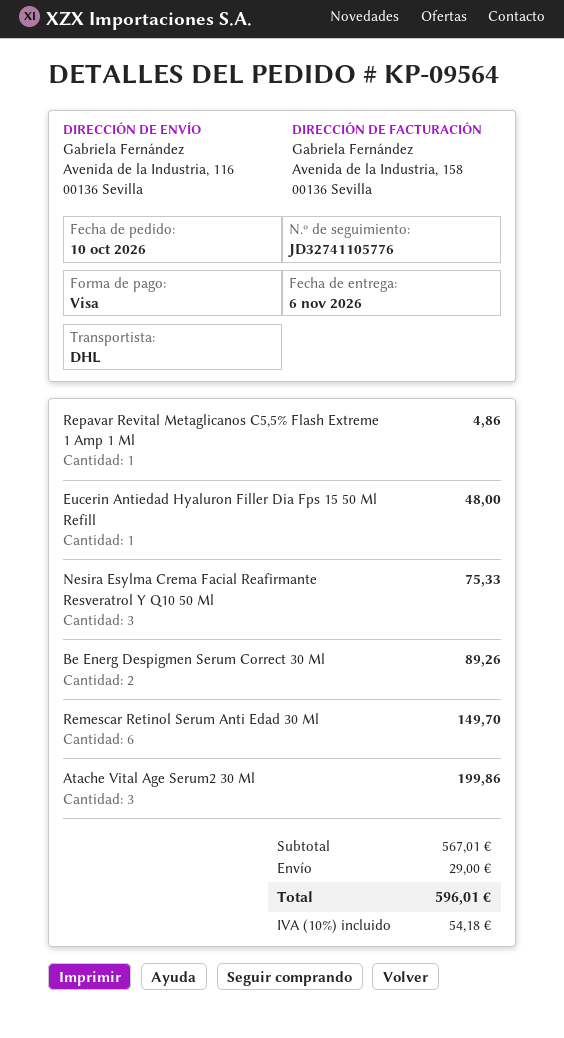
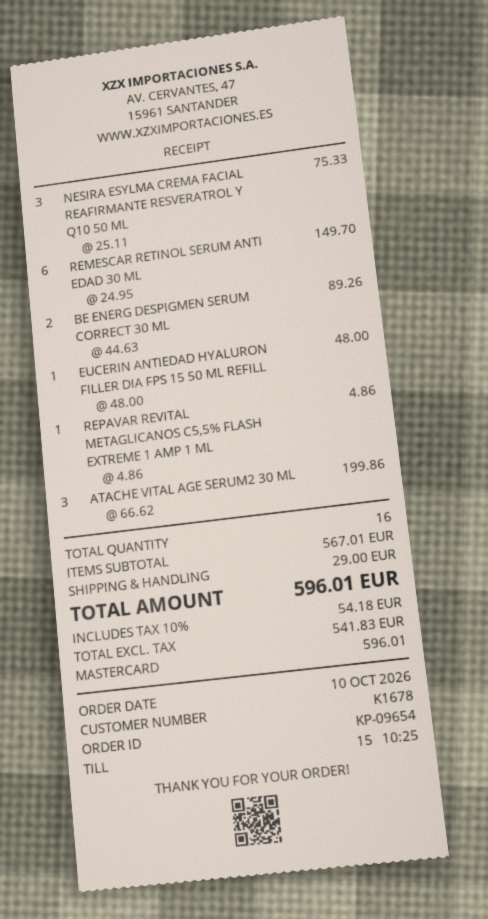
order number: KP-09564 -> KP-09654
payment method: Visa -> Mastercard

